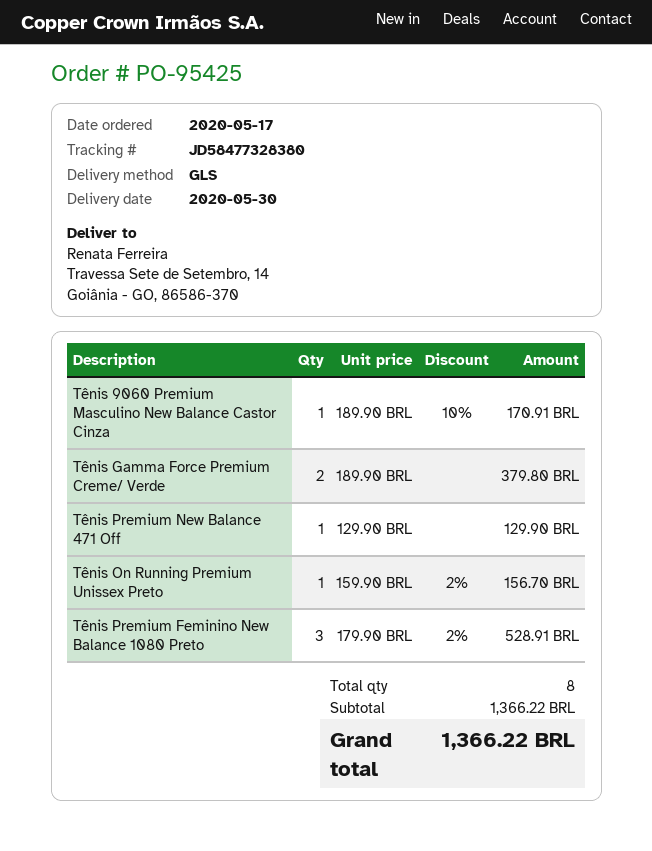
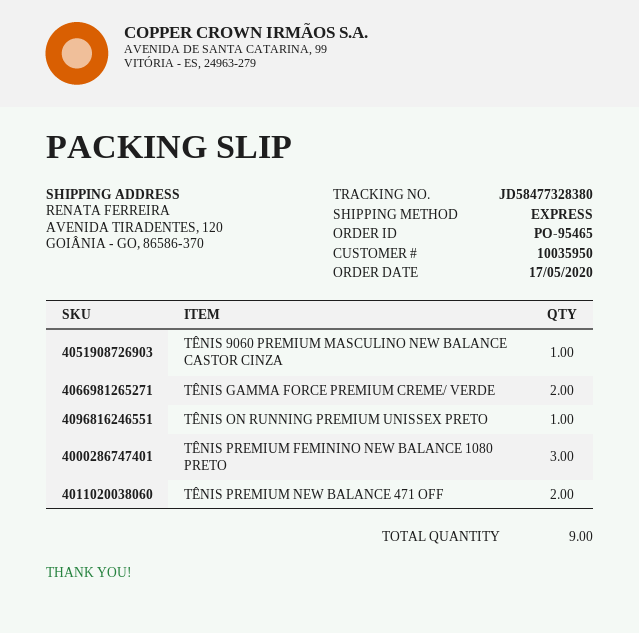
order number: PO-95425 -> PO-95465
shipping method: GLS -> express
ship to: Travessa Sete de Setembro, 14, Goiânia - GO, 86586-370 -> AVENIDA TIRADENTES, 120, GOIÂNIA - GO, 86586-370
Tênis Premium New Balance 471 Off: 1 -> 2
total quantity: 8 -> 9

